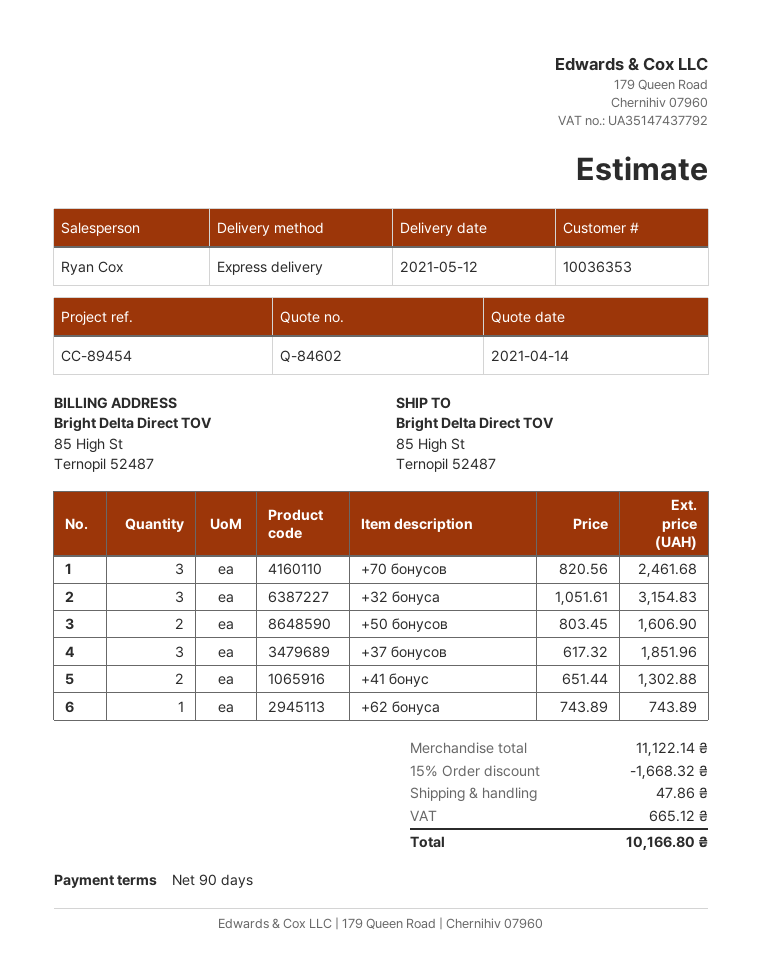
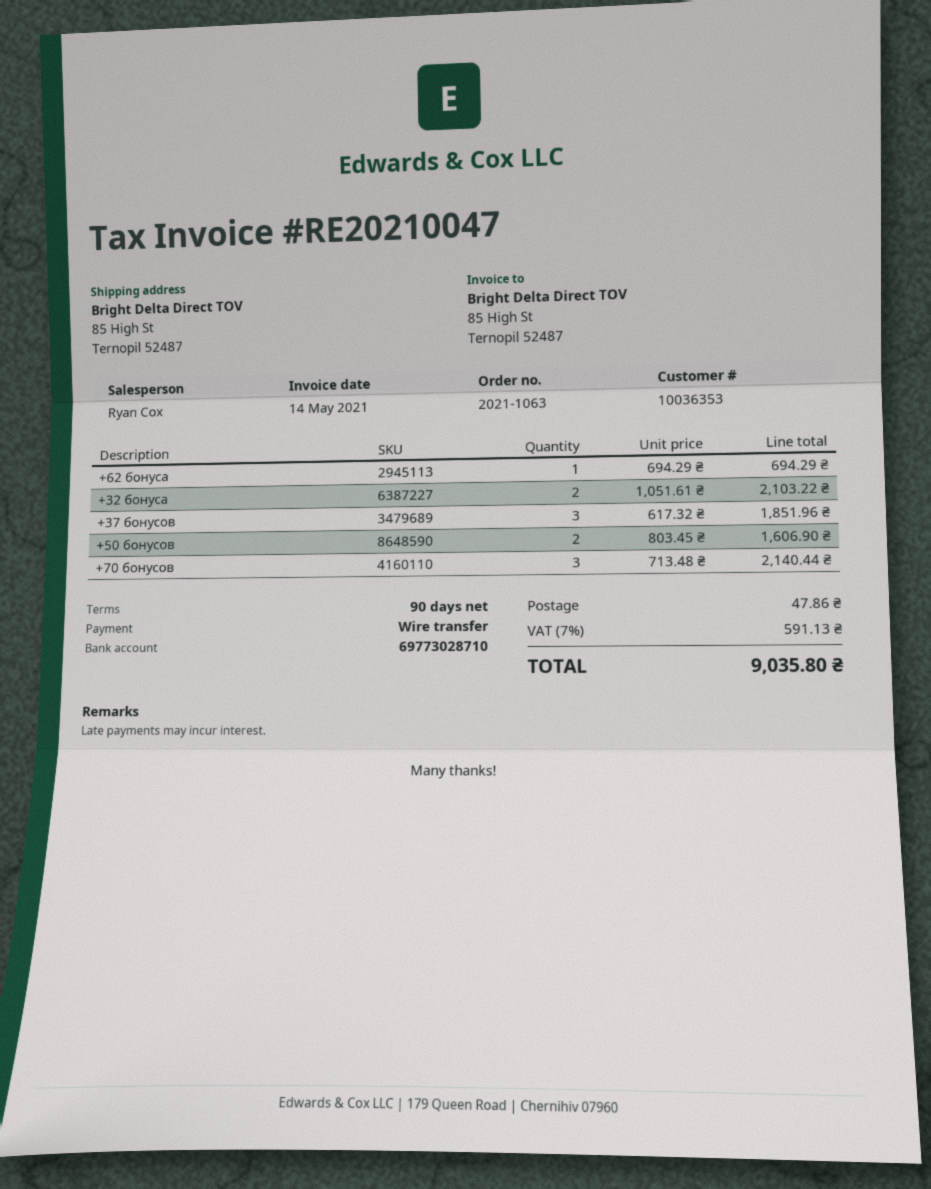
+70 бонусов: 3 x 820.56 = 2461.68 -> 3 x 713.48 = 2140.44
+32 бонуса: 3 x 1051.61 = 3154.83 -> 2 x 1051.61 = 2103.22
+41 бонус: 2 x 651.44 = 1302.88 -> none
+62 бонуса: 1 x 743.89 = 743.89 -> 1 x 694.29 = 694.29
discount: 15% = 1668.32 -> none
tax: 665.12 -> 591.13
total: 10166.80 -> 9035.80

